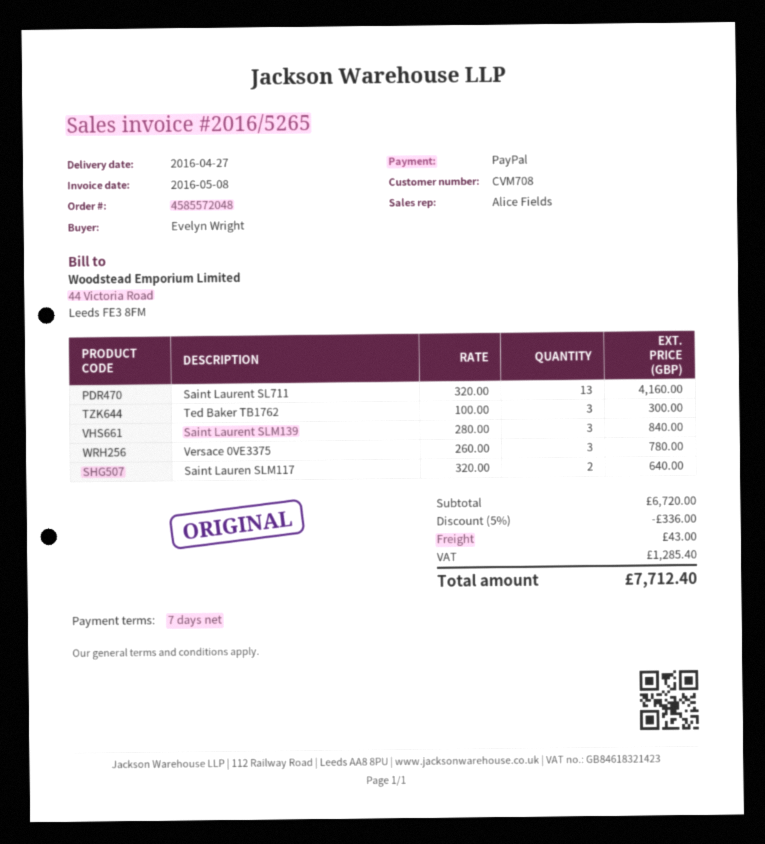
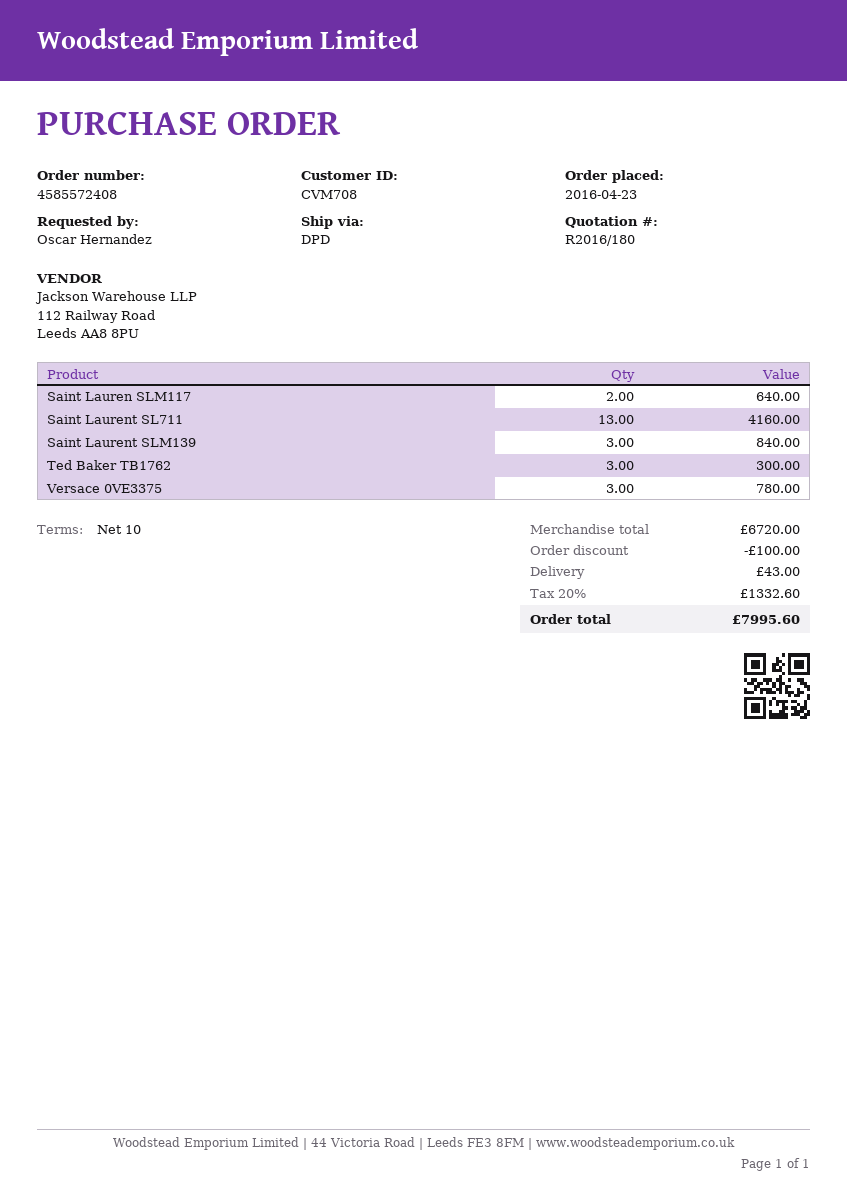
order number: 4585572048 -> 4585572408
payment terms: 7 days -> 10 days
ordered by: Evelyn Wright -> Oscar Hernandez
discount: 336.00 -> 100.00
tax: 1285.40 -> 1332.60
total: 7712.40 -> 7995.60

